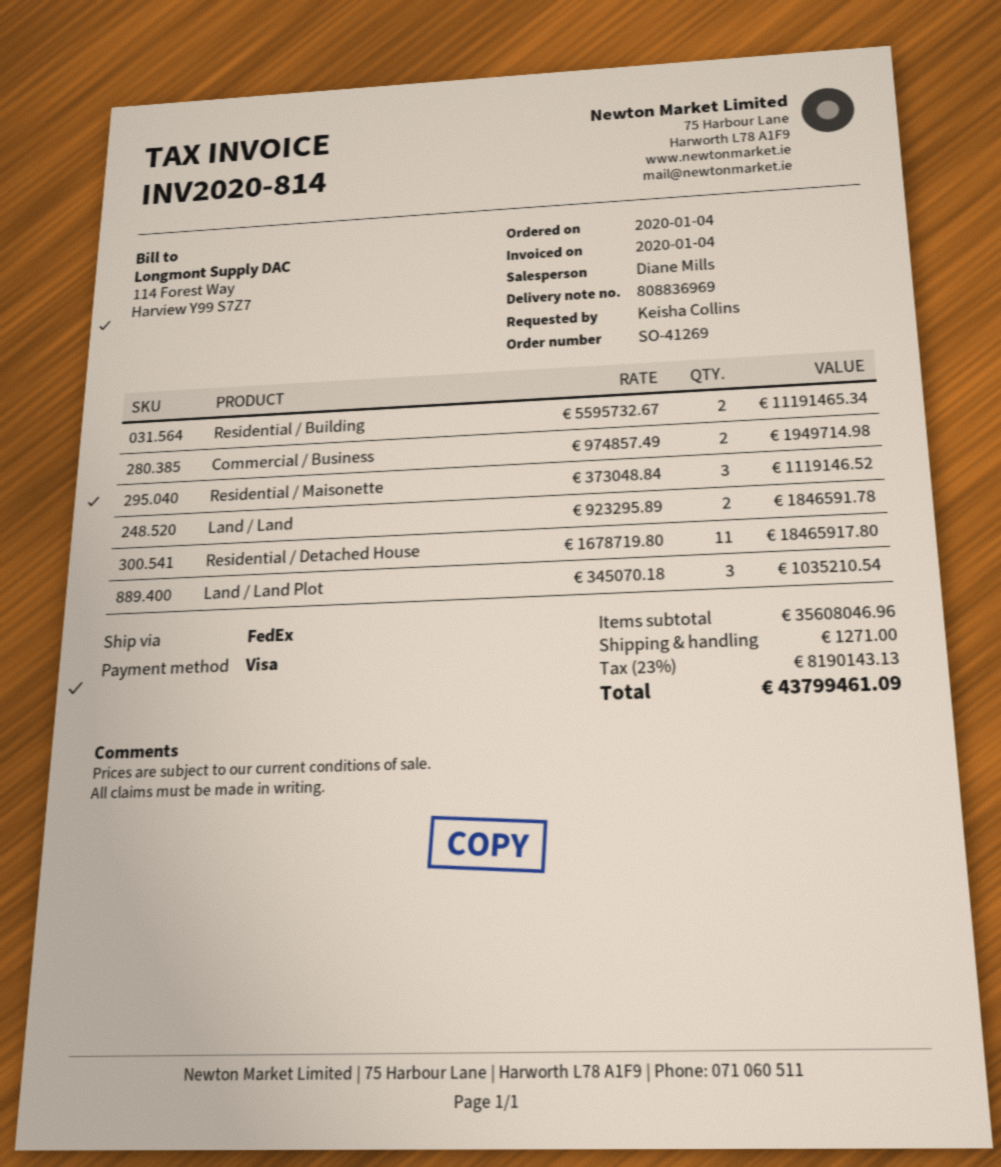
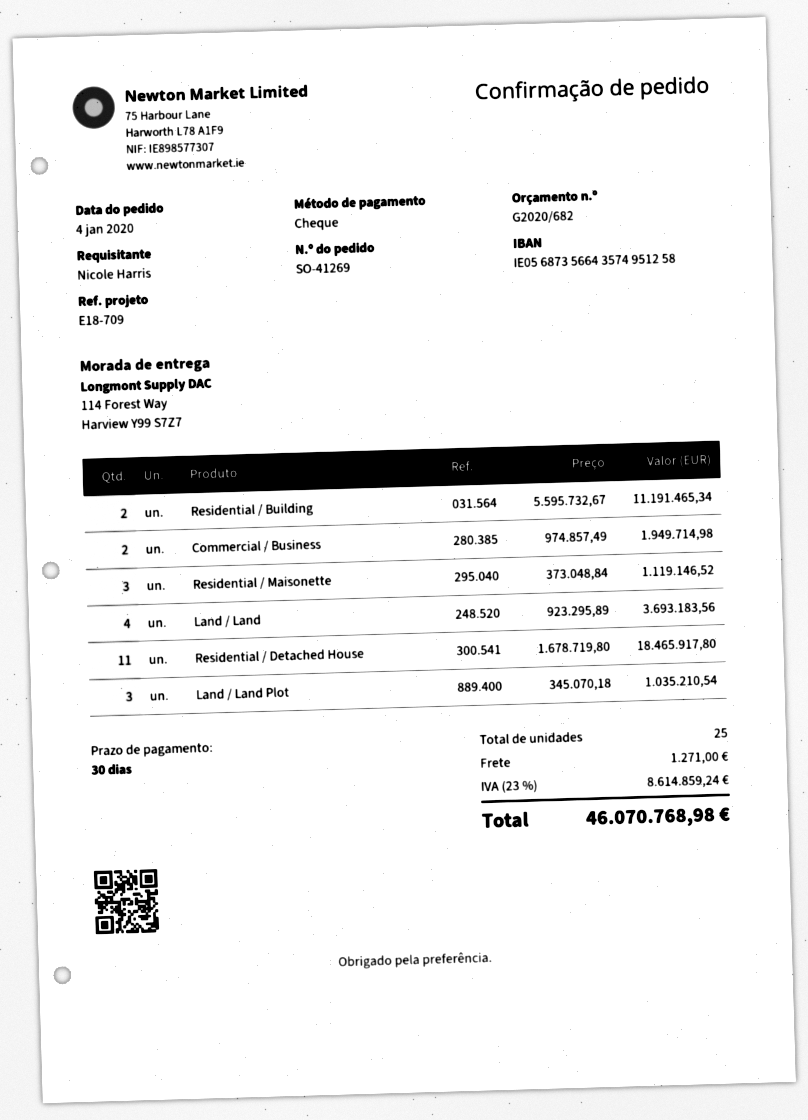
ordered by: Keisha Collins -> Nicole Harris
payment method: Visa -> cheque
Land / Land: 2 x 923295.89 = 1846591.78 -> 4 x 923295.89 = 3693183.56
tax: 23% = 8190143.13 -> 23% = 8614859.24
total: 43799461.09 -> 46070768.98

